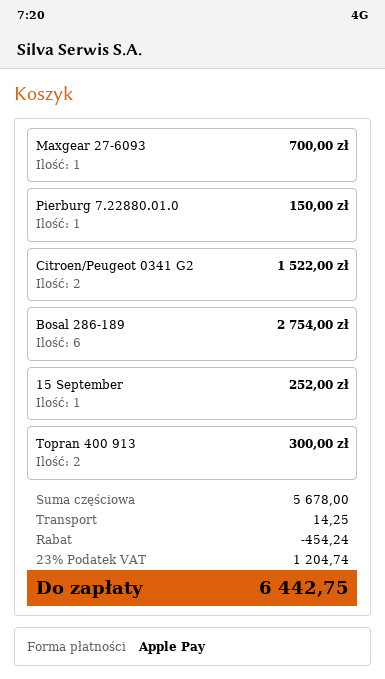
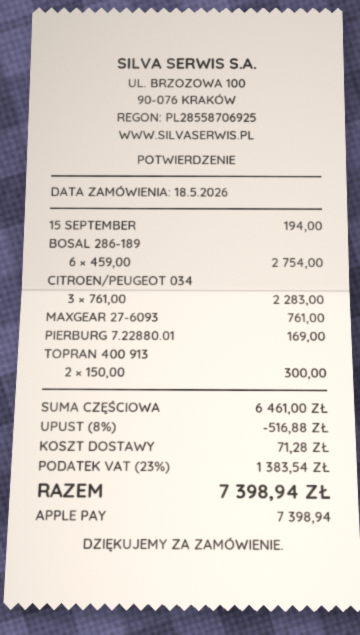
Maxgear 27-6093: 1 for 700.00 -> 1 for 761.00
Pierburg 7.22880.01.0: 1 for 150.00 -> 1 for 169.00
Citroen/Peugeot 0341 G2: 2 for 1522.00 -> 3 for 2283.00
15 September: 1 for 252.00 -> 1 for 194.00
subtotal: 5678.00 -> 6461.00
discount: 454.24 -> 516.88
shipping: 14.25 -> 71.28
tax: 23% = 1204.74 -> 23% = 1383.54
total: 6442.75 -> 7398.94

